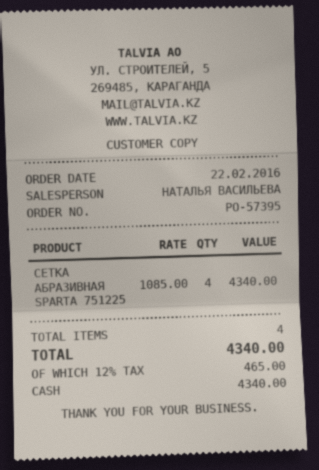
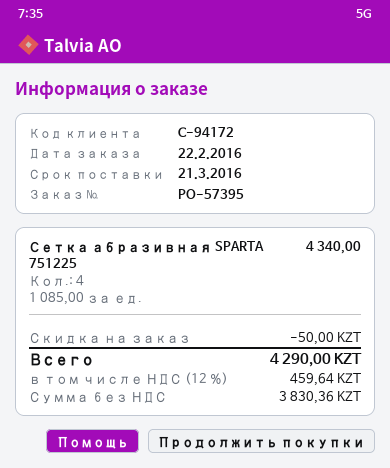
discount: none -> 50.00
tax: 12% = 465.00 -> 12% = 459.64
total: 4340.00 -> 4290.00

